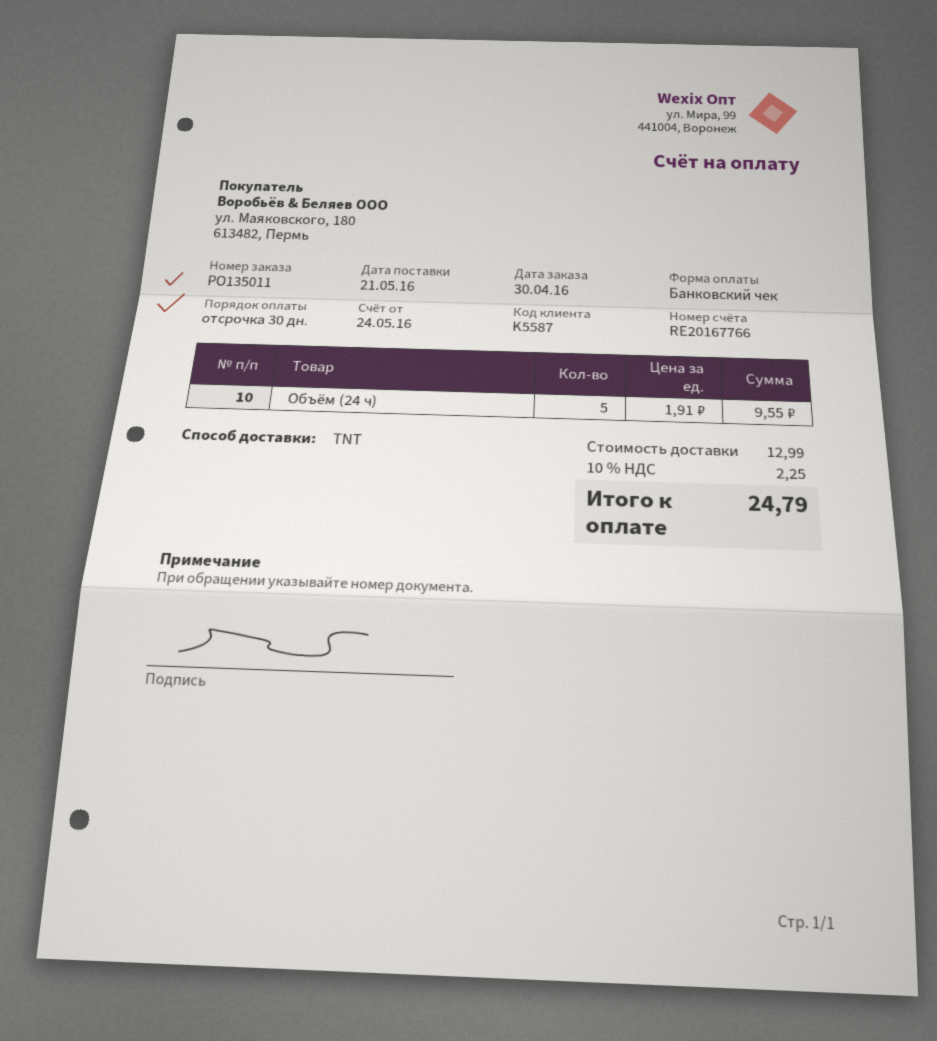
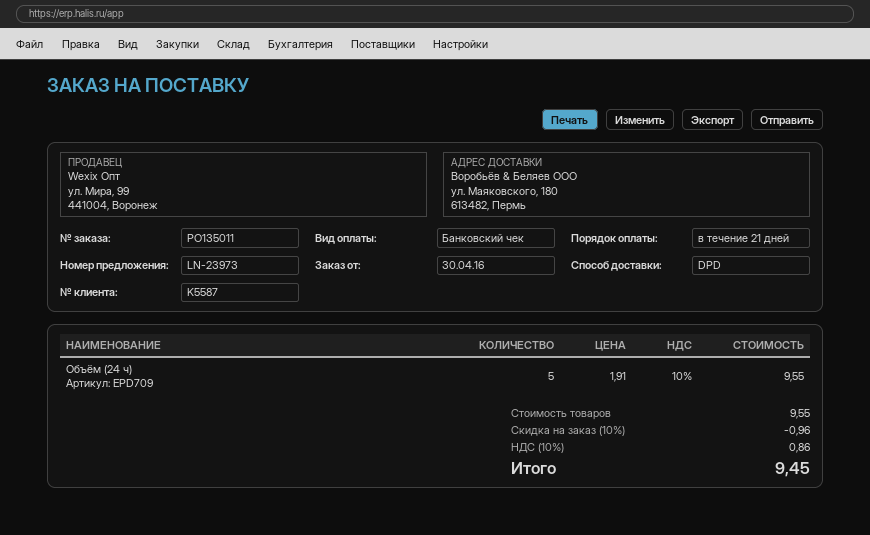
payment terms: 30 days -> 21 days
shipping method: TNT -> DPD
discount: none -> 10% = 0.96
shipping: 12.99 -> none
tax: 10% = 2.25 -> 10% = 0.86
total: 24.79 -> 9.45

